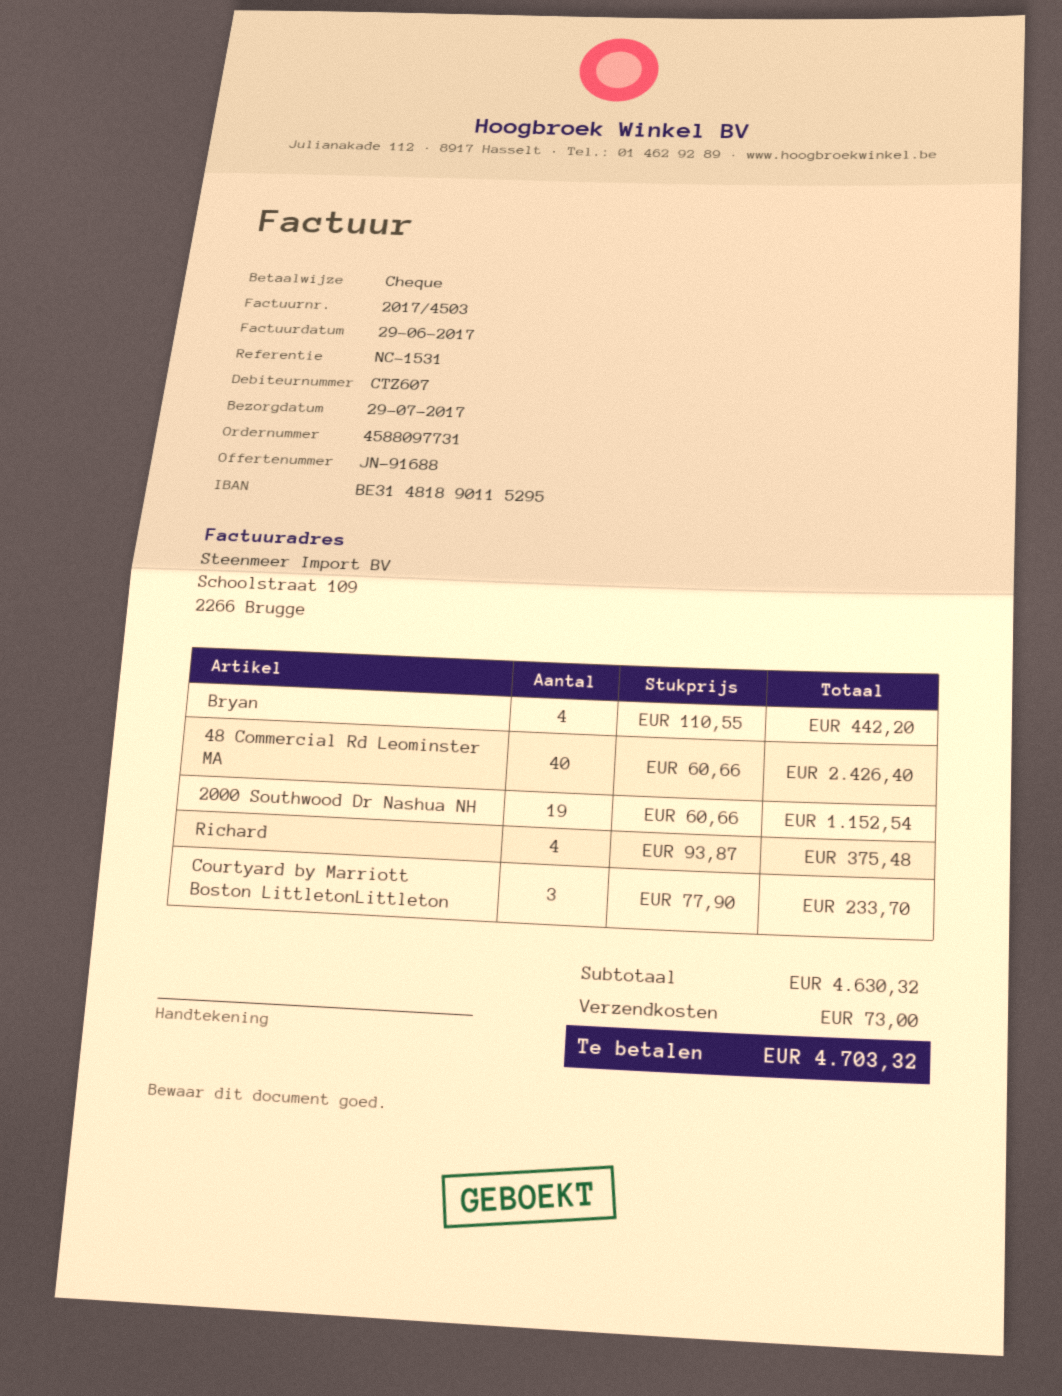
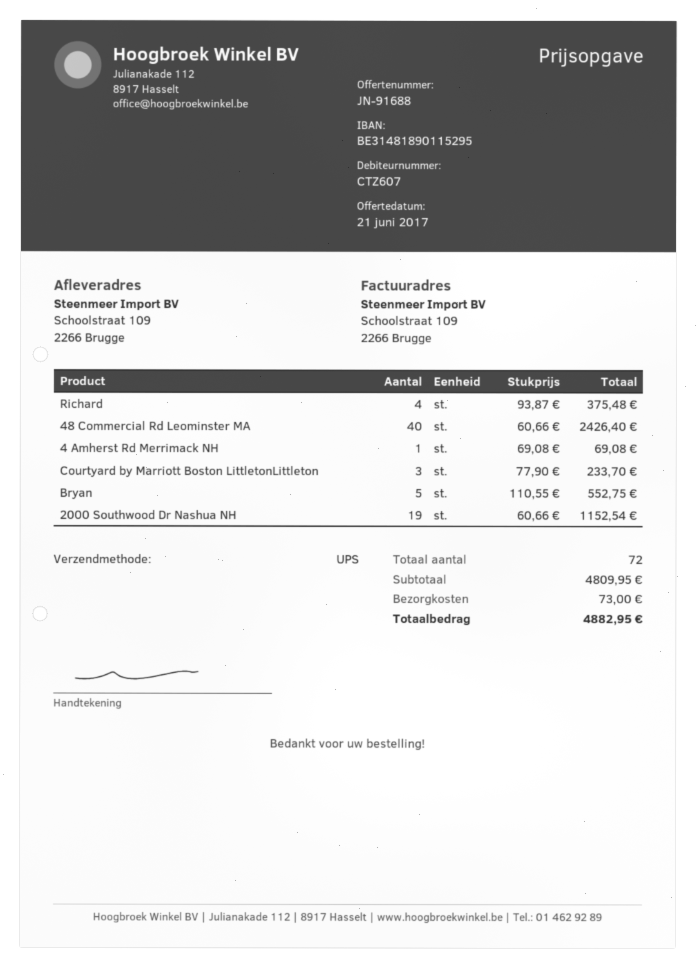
Bryan: 4 x 110.55 = 442.20 -> 5 x 110.55 = 552.75
4 Amherst Rd Merrimack NH: none -> 1 x 69.08 = 69.08
subtotal: 4630.32 -> 4809.95
total: 4703.32 -> 4882.95

